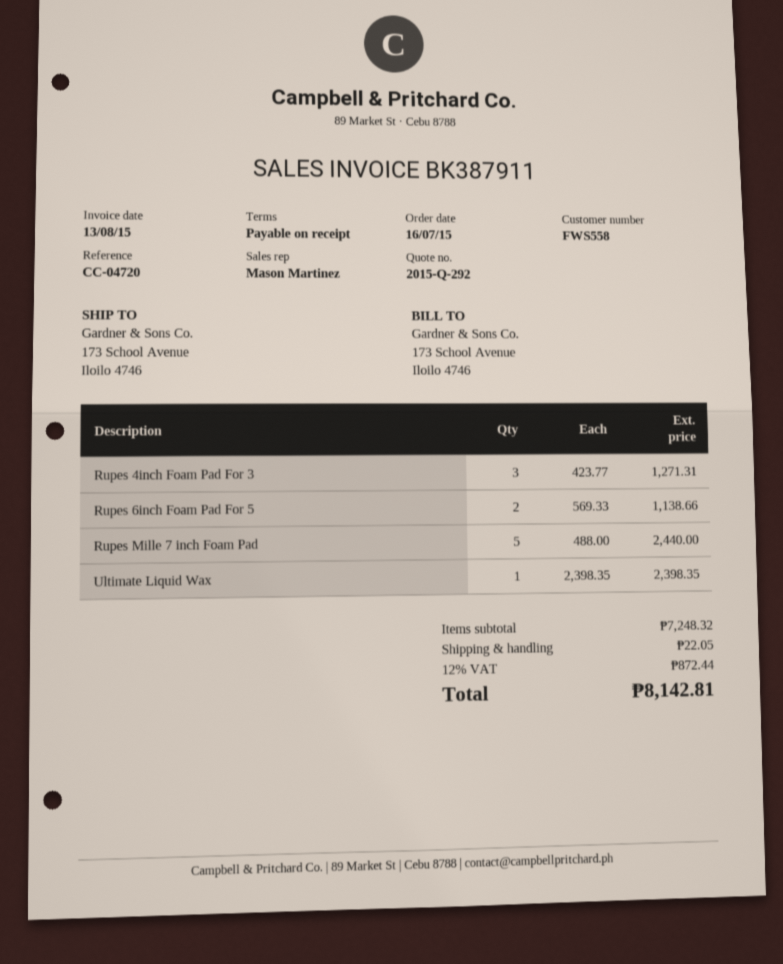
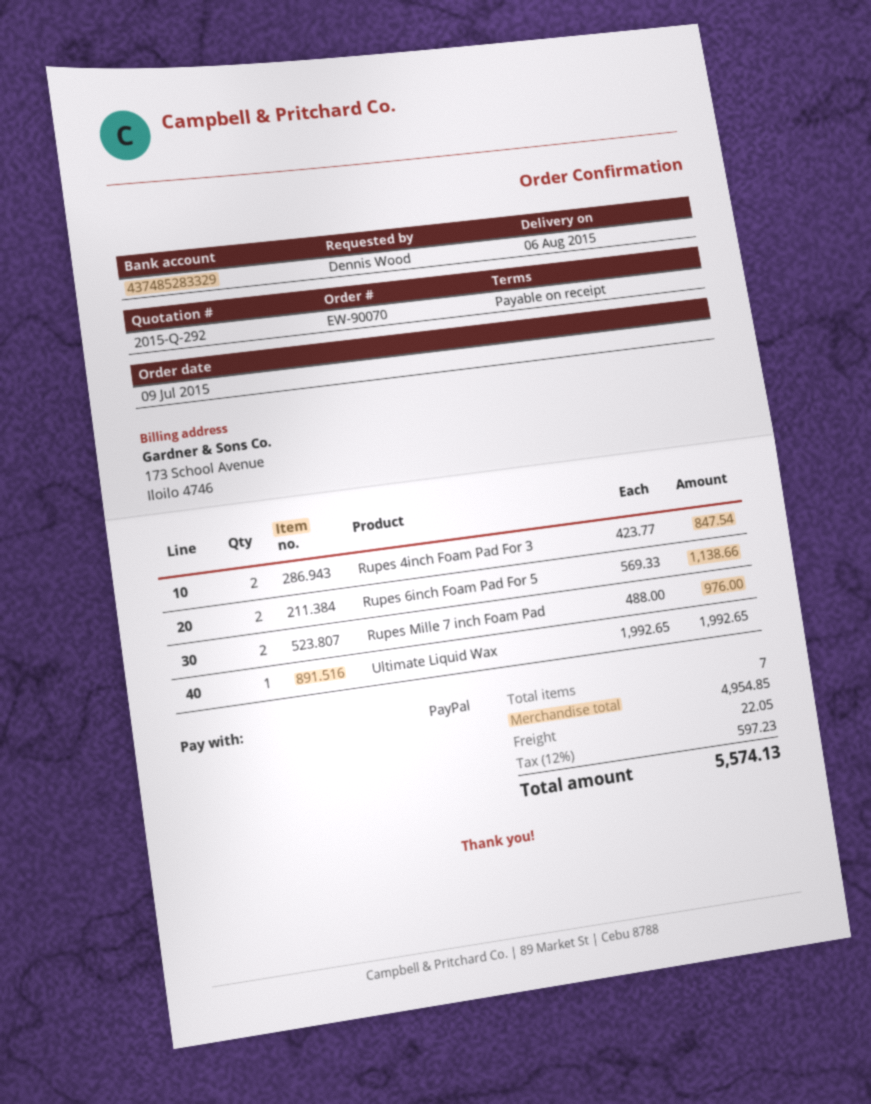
order date: 2015-07-16 -> 2015-07-09
Rupes 4inch Foam Pad For 3: 3 x 423.77 = 1271.31 -> 2 x 423.77 = 847.54
Rupes Mille 7 inch Foam Pad: 5 x 488.00 = 2440.00 -> 2 x 488.00 = 976.00
Ultimate Liquid Wax: 1 x 2398.35 = 2398.35 -> 1 x 1992.65 = 1992.65
subtotal: 7248.32 -> 4954.85
tax: 12% = 872.44 -> 12% = 597.23
total: 8142.81 -> 5574.13

